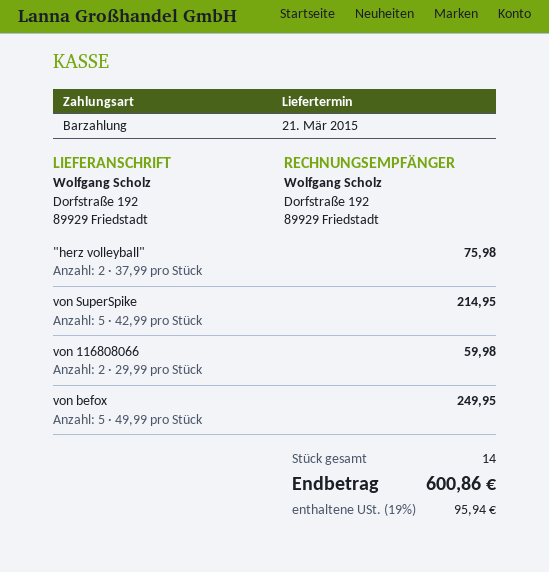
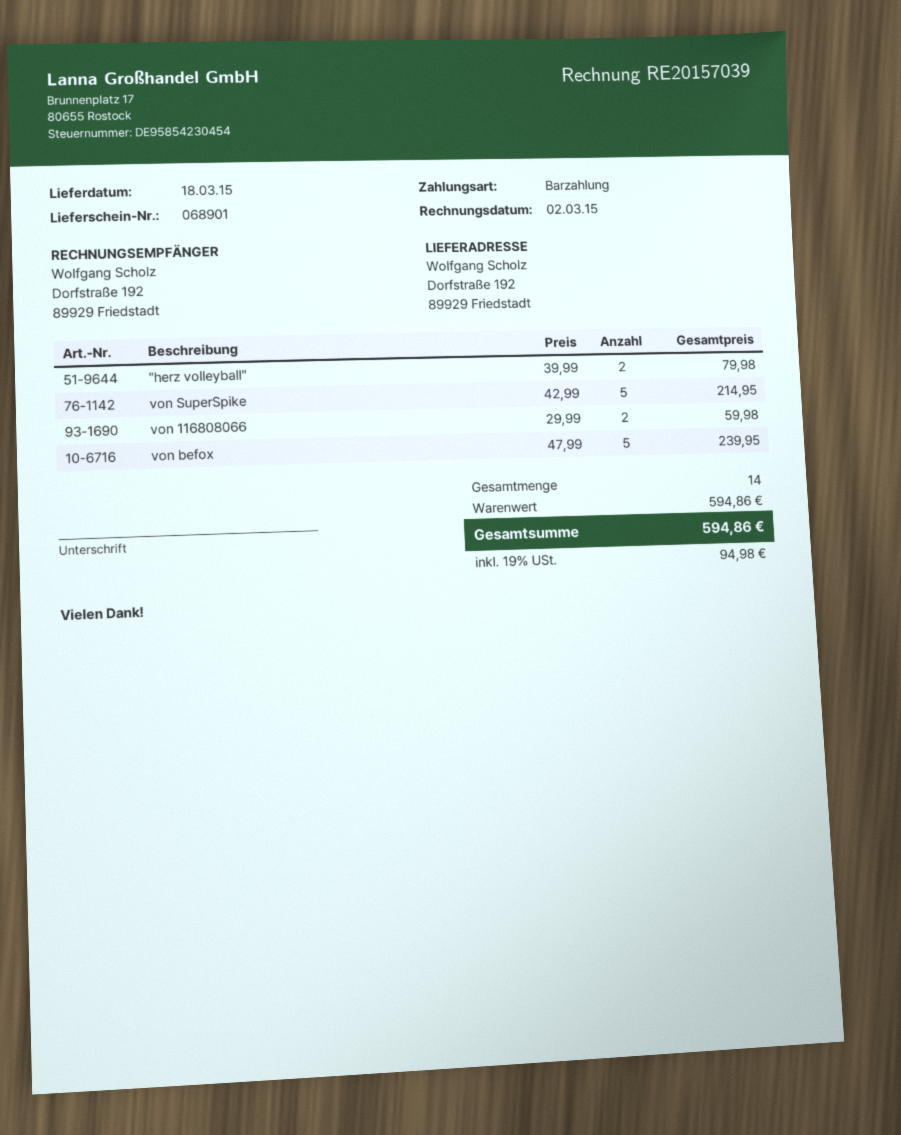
delivery date: 2015-03-21 -> 2015-03-18
"herz volleyball": 2 x 37.99 = 75.98 -> 2 x 39.99 = 79.98
von befox: 5 x 49.99 = 249.95 -> 5 x 47.99 = 239.95
tax: 19% = 95.94 -> 19% = 94.98
total: 600.86 -> 594.86

